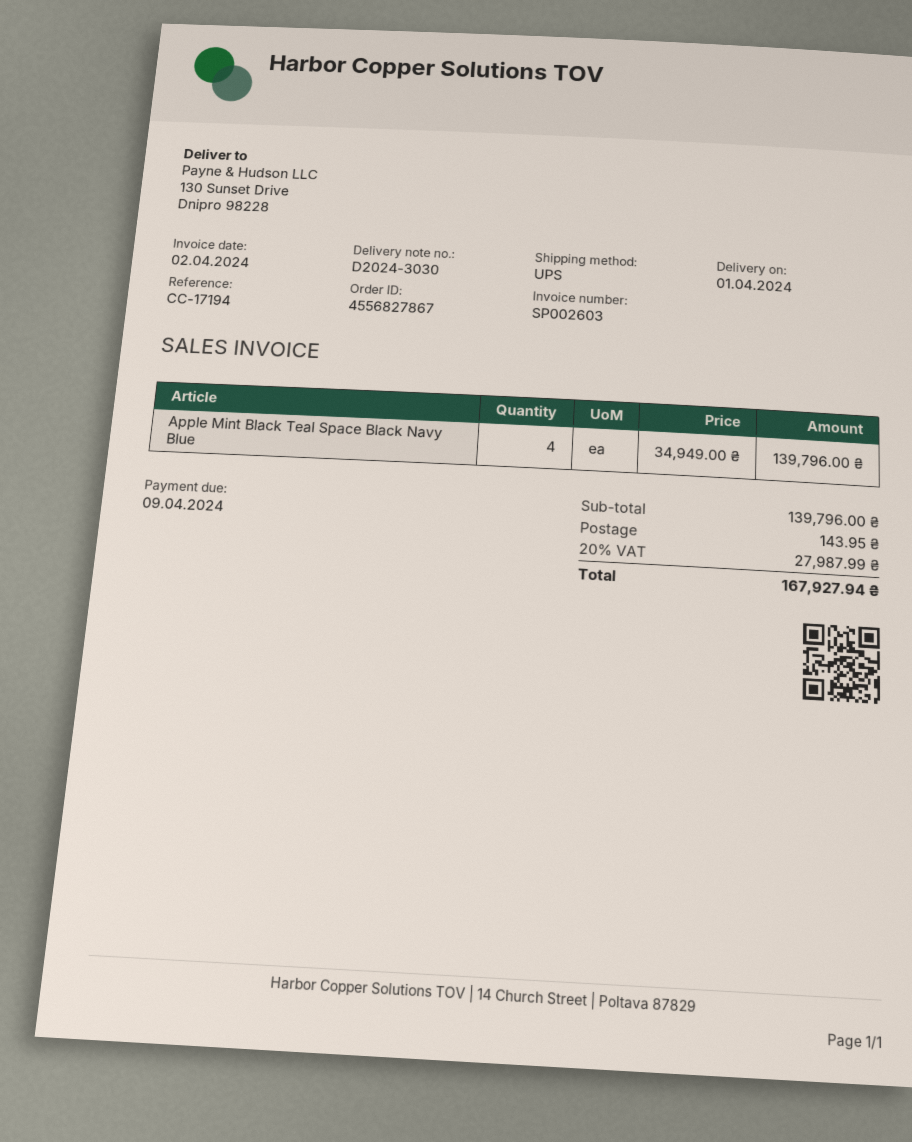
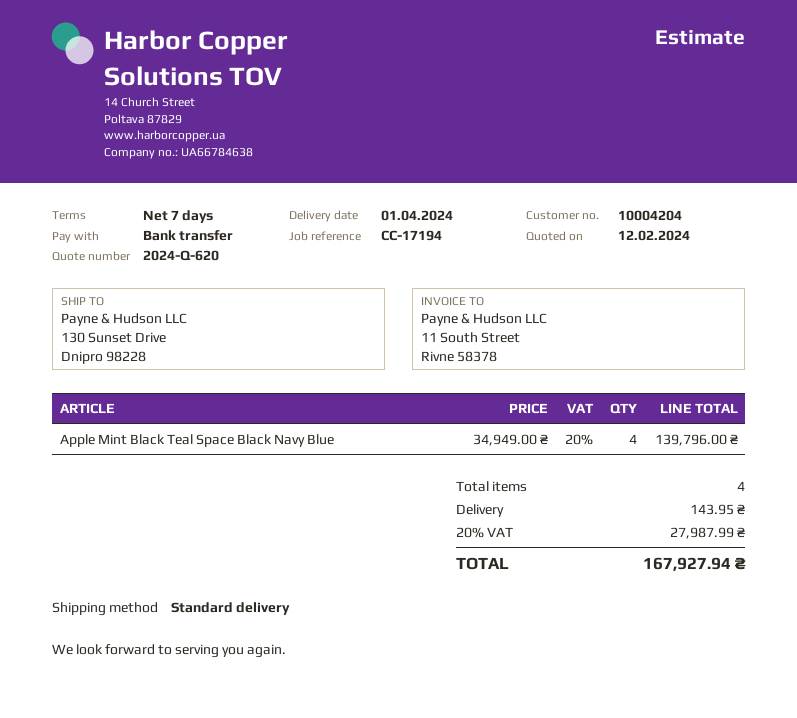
shipping method: UPS -> standard

